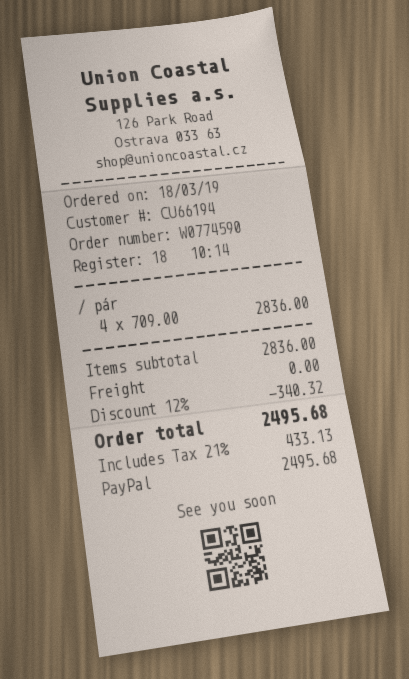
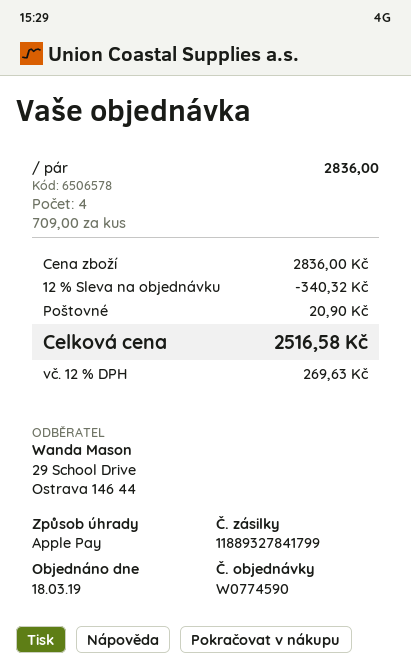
payment method: PayPal -> Apple Pay
shipping: 0.00 -> 20.90
tax: 21% = 433.13 -> 12% = 269.63
total: 2495.68 -> 2516.58

